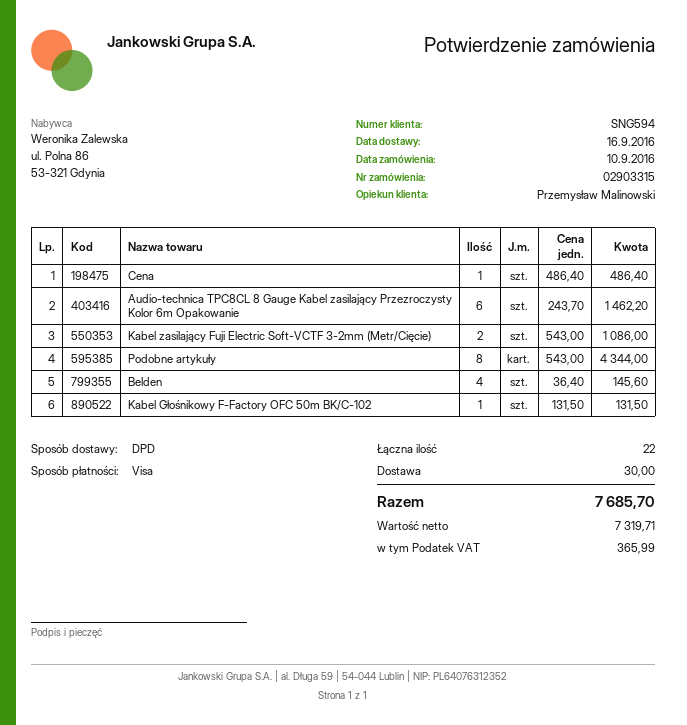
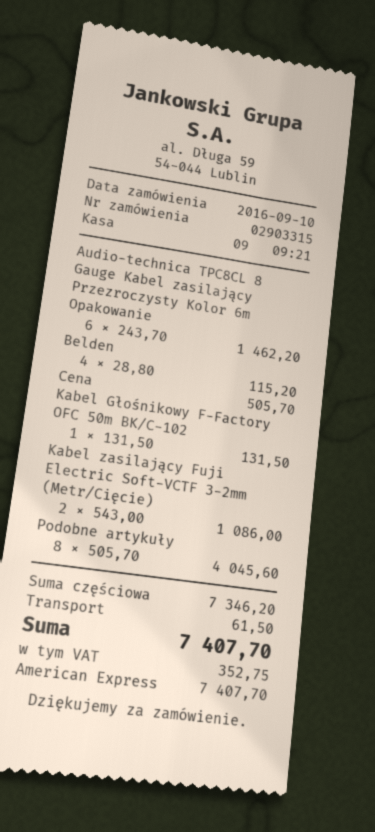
payment method: Visa -> American Express
Cena: 1 x 486.40 = 486.40 -> 1 x 505.70 = 505.70
Podobne artykuły: 8 x 543.00 = 4344.00 -> 8 x 505.70 = 4045.60
Belden: 4 x 36.40 = 145.60 -> 4 x 28.80 = 115.20
shipping: 30.00 -> 61.50
tax: 365.99 -> 352.75
total: 7685.70 -> 7407.70

